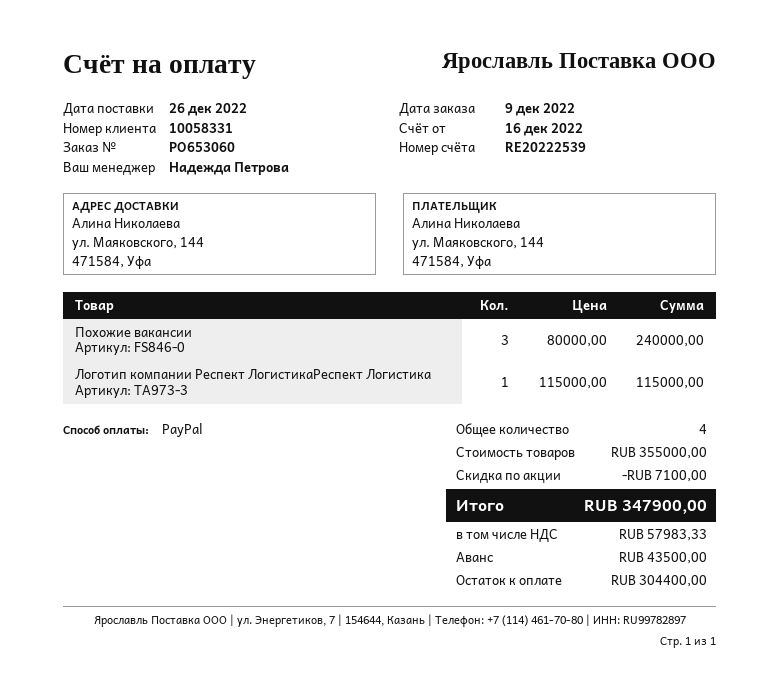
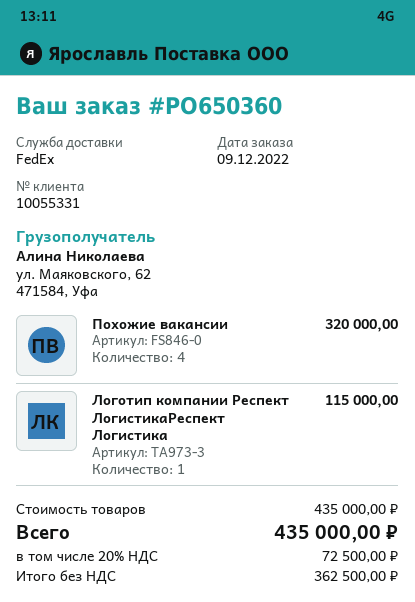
order number: PO653060 -> PO650360
customer number: 10058331 -> 10055331
ship to: ул. Маяковского, 144, 471584, Уфа -> ул. Маяковского, 62, 471584, Уфа
Похожие вакансии: 3 for 240000.00 -> 4 for 320000.00
subtotal: 355000.00 -> 435000.00
discount: 7100.00 -> none
tax: 57983.33 -> 72500.00
total: 347900.00 -> 435000.00

